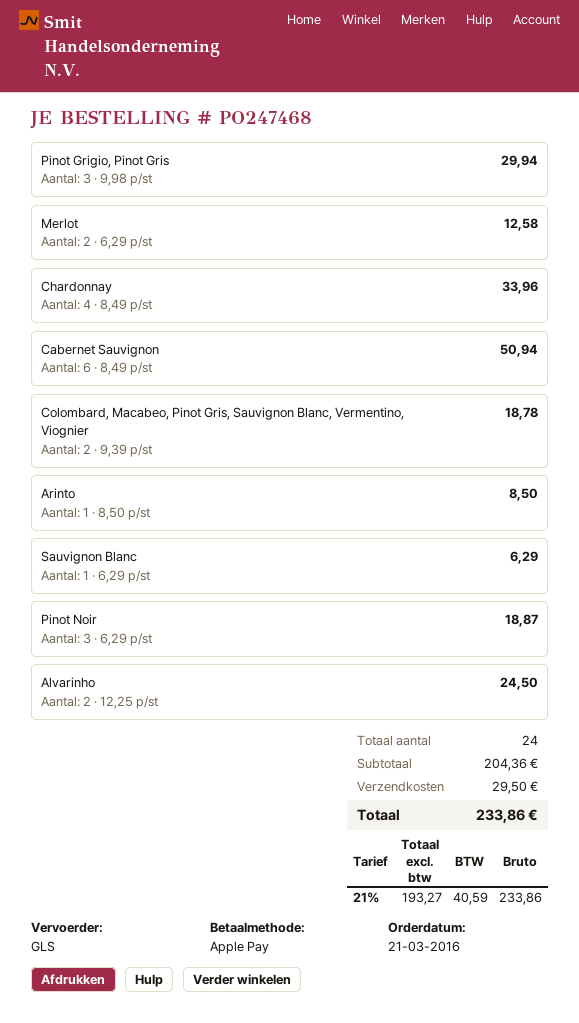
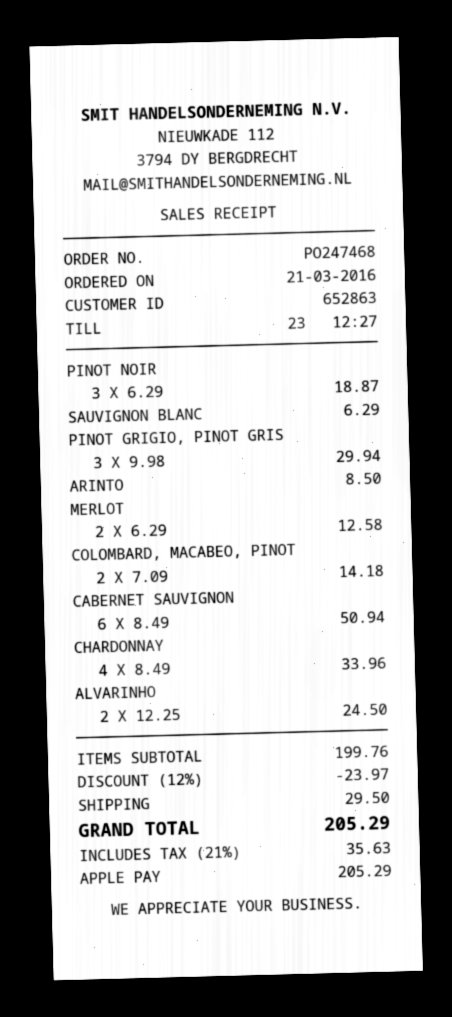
Colombard, Macabeo, Pinot Gris, Sauvignon Blanc, Vermentino, Viognier: 2 x 9.39 = 18.78 -> 2 x 7.09 = 14.18
subtotal: 204.36 -> 199.76
discount: none -> 12% = 23.97
tax: 21% = 40.59 -> 21% = 35.63
total: 233.86 -> 205.29

